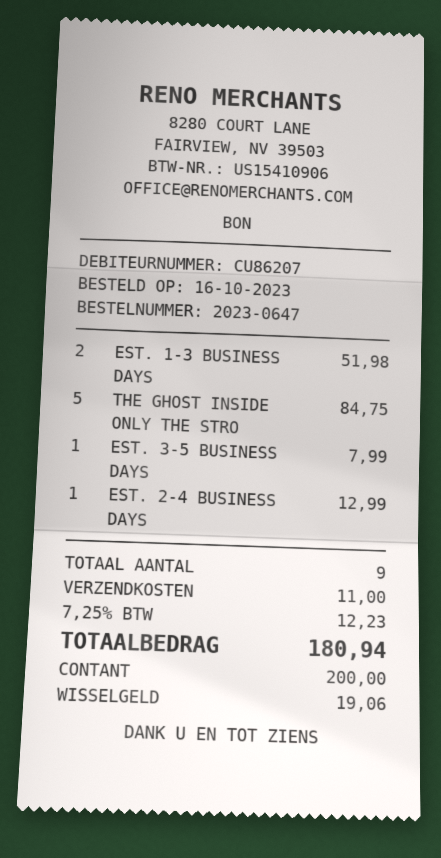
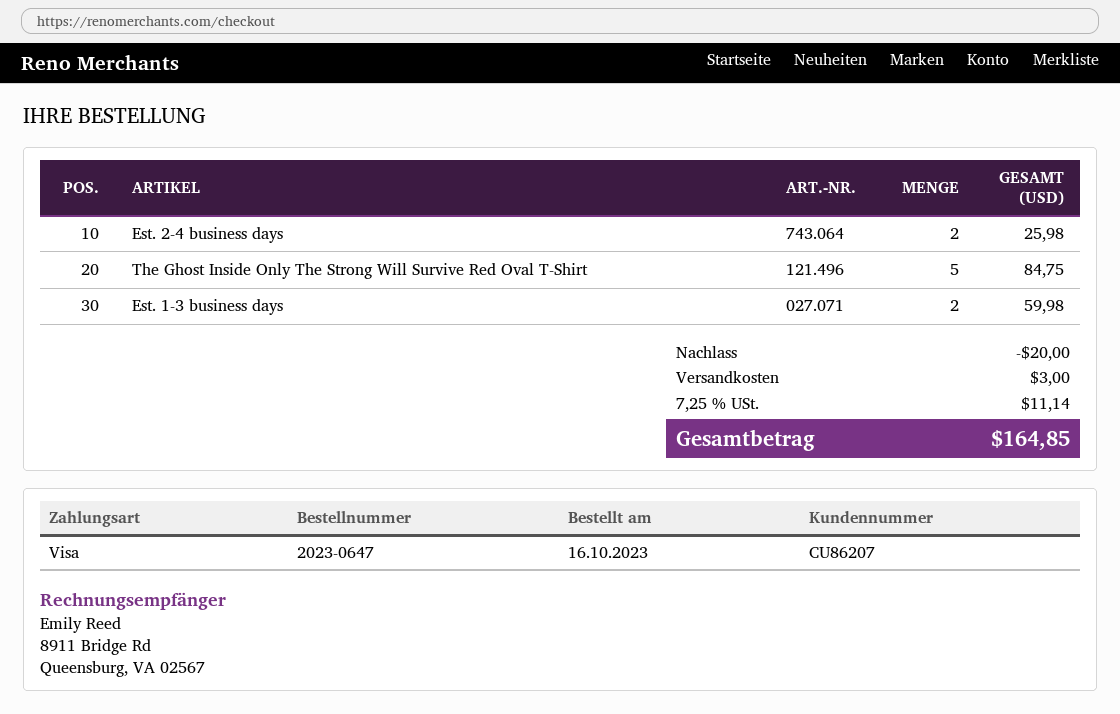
payment method: cash -> Visa
EST. 1-3 BUSINESS DAYS: 2 for 51.98 -> 2 for 59.98
EST. 3-5 BUSINESS DAYS: 1 for 7.99 -> none
EST. 2-4 BUSINESS DAYS: 1 for 12.99 -> 2 for 25.98
discount: none -> 20.00
shipping: 11.00 -> 3.00
tax: 7.25% = 12.23 -> 7.25% = 11.14
total: 180.94 -> 164.85

